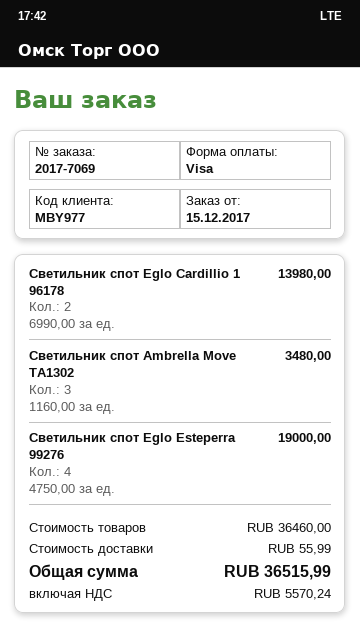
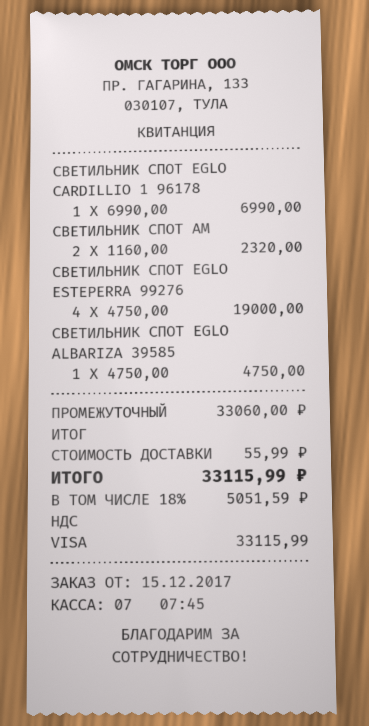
Светильник спот Eglo Cardillio 1 96178: 2 x 6990.00 = 13980.00 -> 1 x 6990.00 = 6990.00
Светильник спот Ambrella Move TA1302: 3 x 1160.00 = 3480.00 -> 2 x 1160.00 = 2320.00
СВЕТИЛЬНИК СПОТ EGLO ALBARIZA 39585: none -> 1 x 4750.00 = 4750.00
subtotal: 36460.00 -> 33060.00
tax: 5570.24 -> 5051.59
total: 36515.99 -> 33115.99

